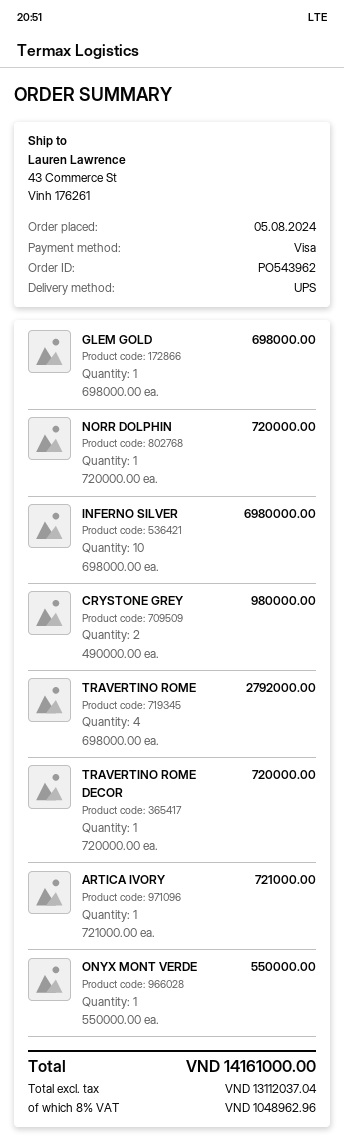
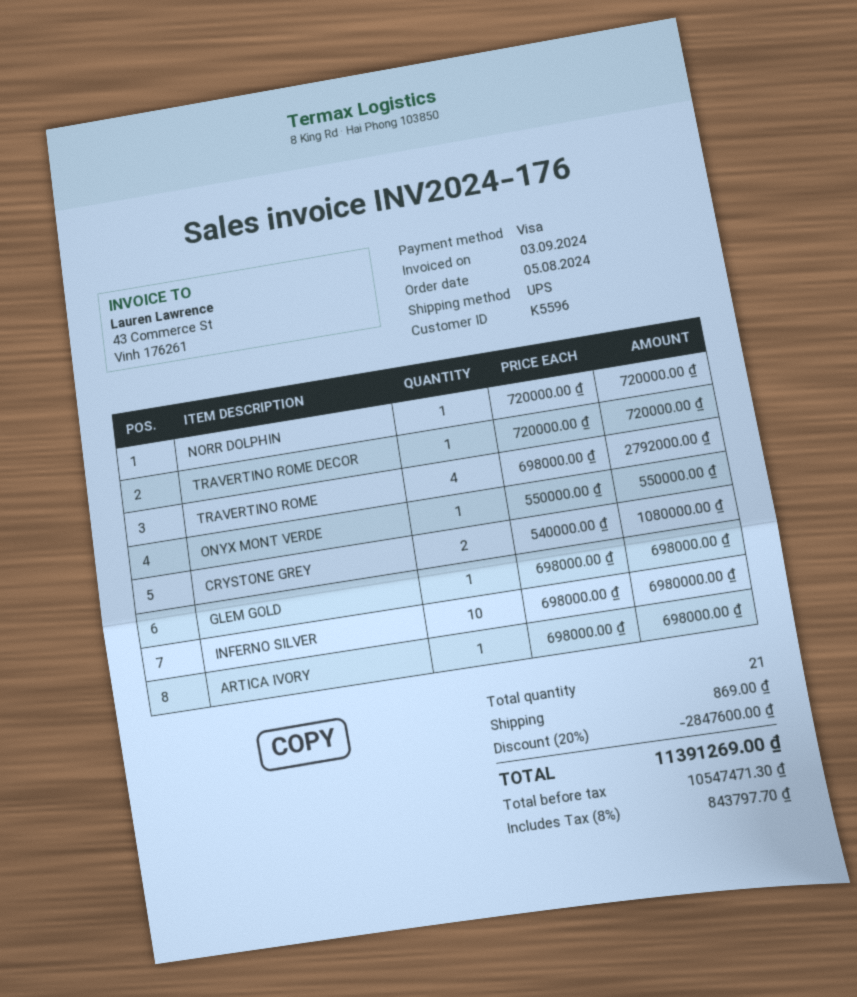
CRYSTONE GREY: 2 x 490000.00 = 980000.00 -> 2 x 540000.00 = 1080000.00
ARTICA IVORY: 1 x 721000.00 = 721000.00 -> 1 x 698000.00 = 698000.00
discount: none -> 20% = 2847600.00
shipping: none -> 869.00
net: 13112037.04 -> 10547471.30
tax: 8% = 1048962.96 -> 8% = 843797.70
total: 14161000.00 -> 11391269.00

